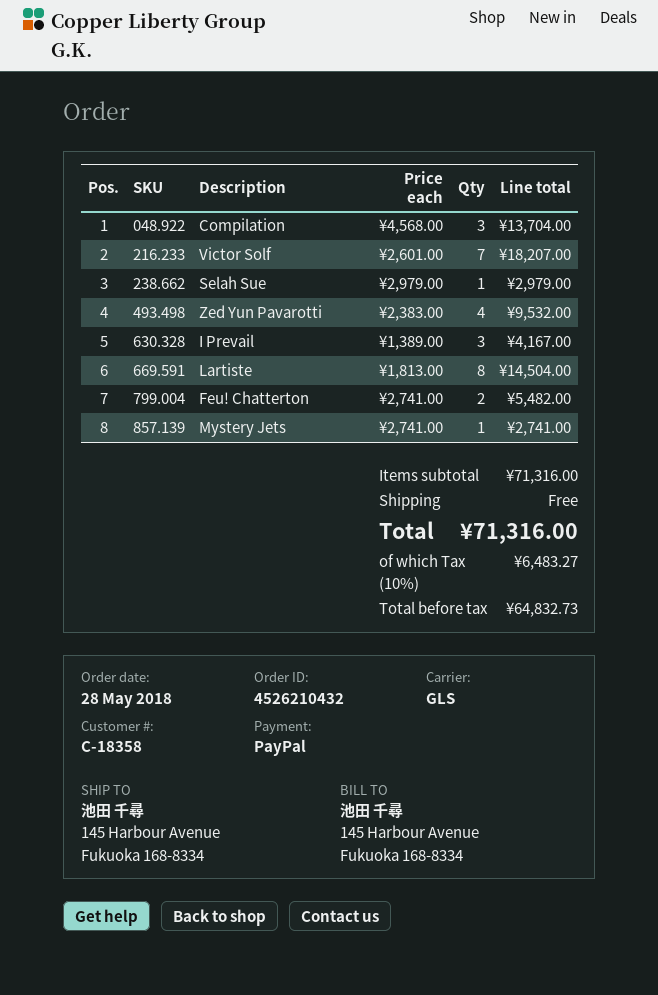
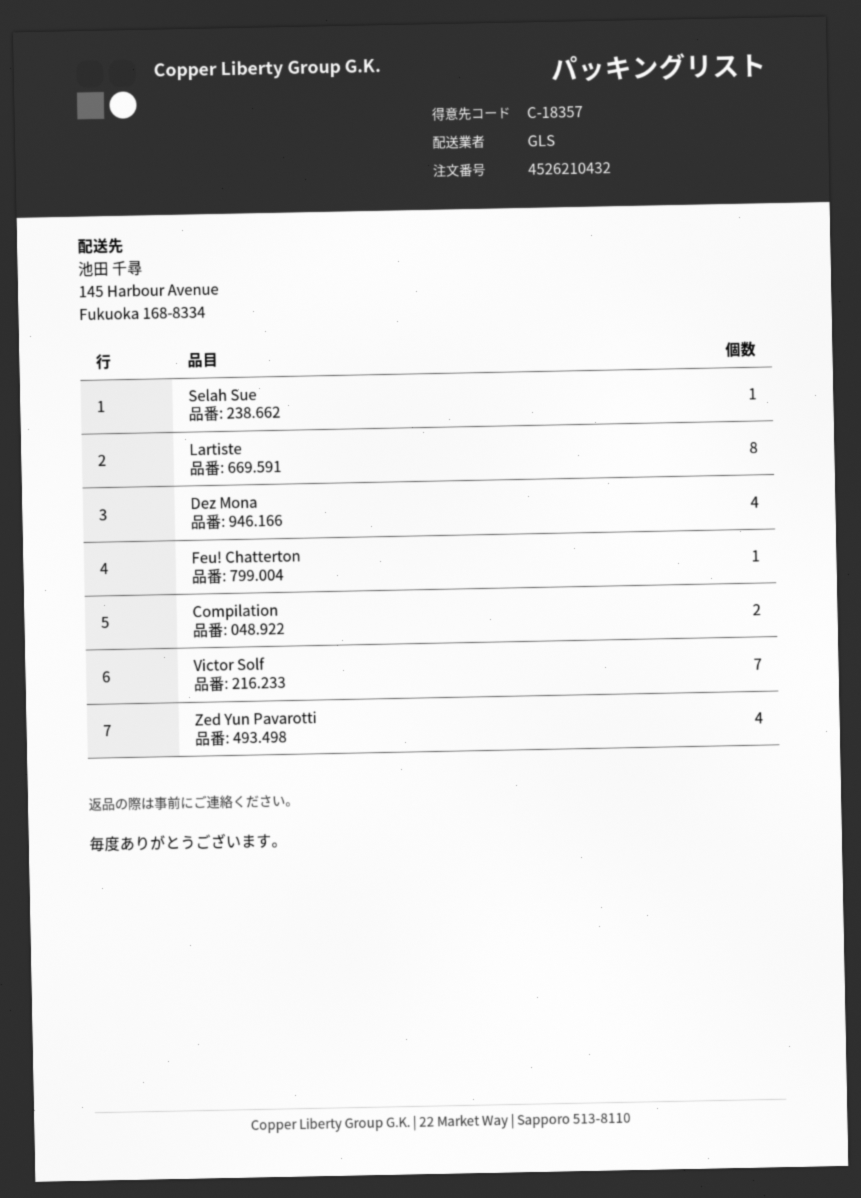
customer number: C-18358 -> C-18357
Compilation: 3 -> 2
I Prevail: 3 -> none
Feu! Chatterton: 2 -> 1
Mystery Jets: 1 -> none
Dez Mona: none -> 4

